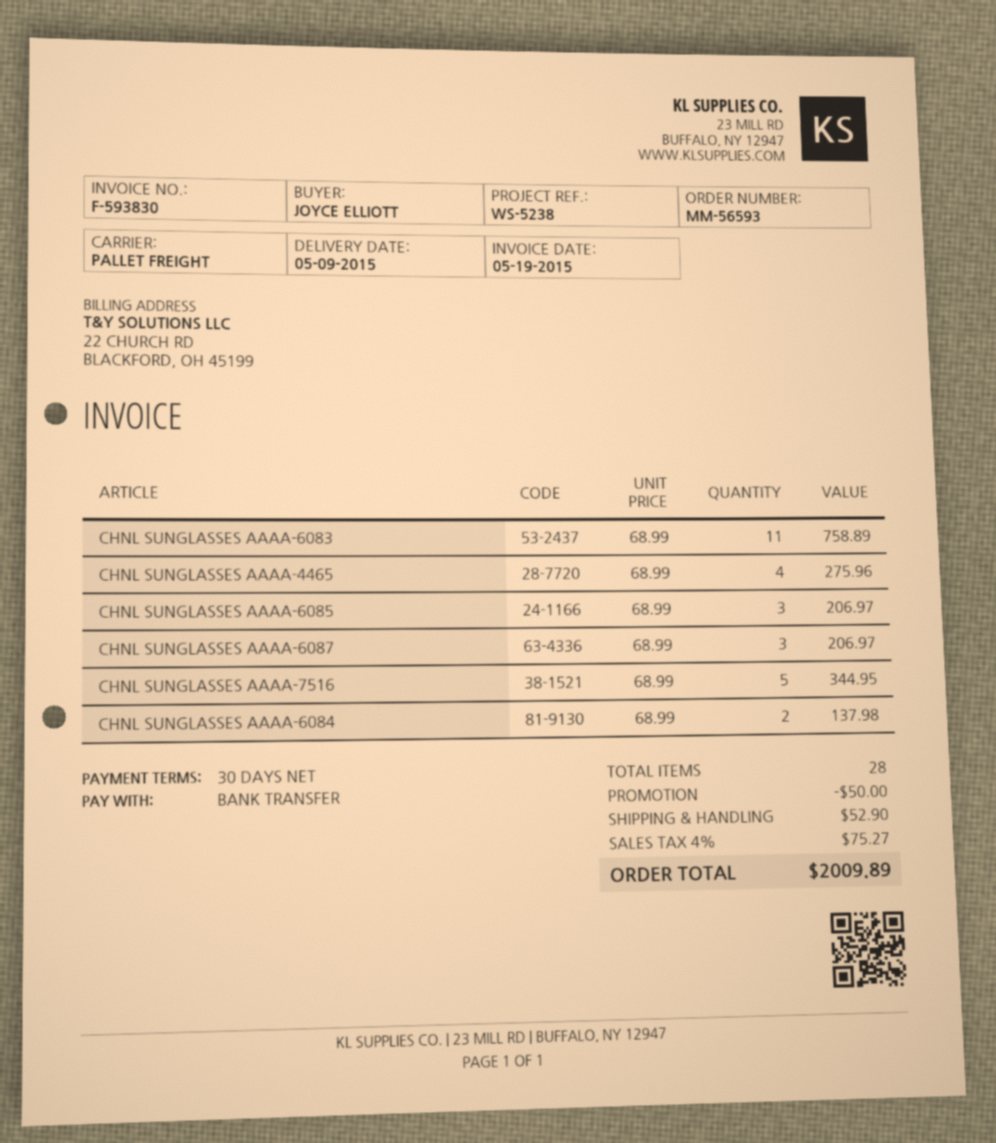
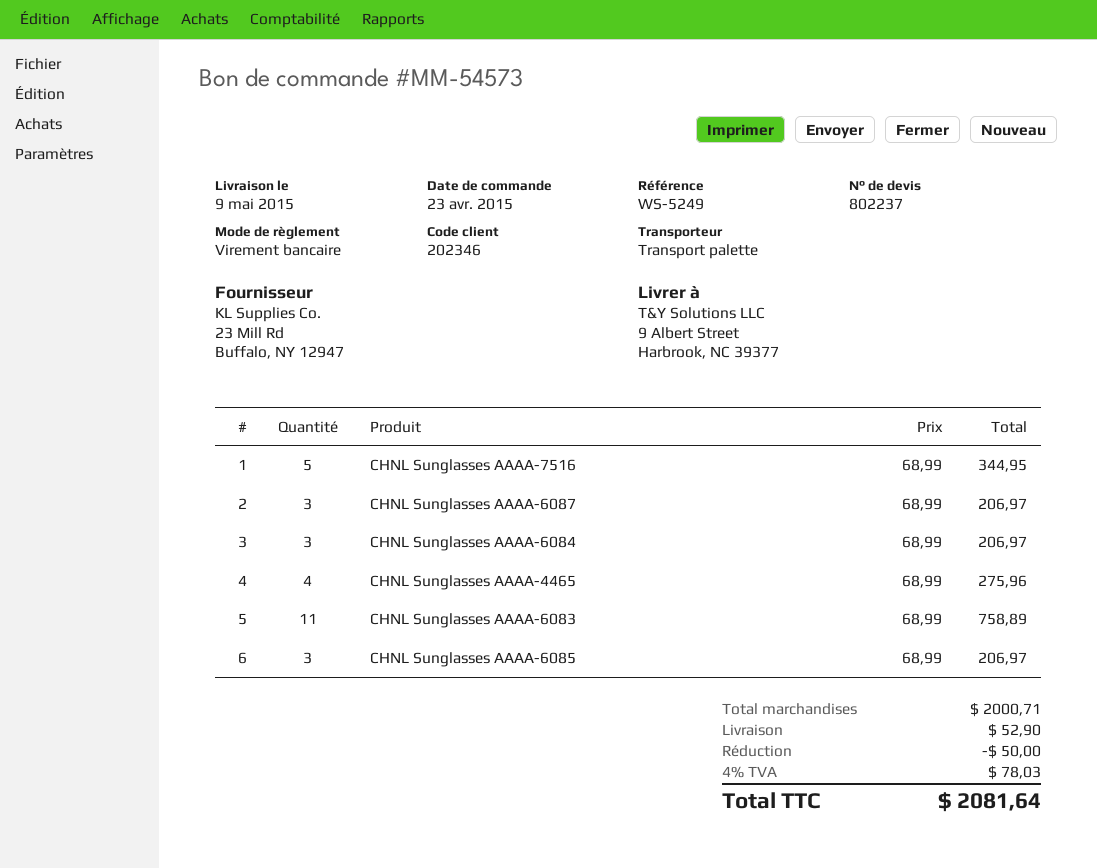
order number: MM-56593 -> MM-54573
reference: WS-5238 -> WS-5249
CHNL SUNGLASSES AAAA-6084: 2 x 68.99 = 137.98 -> 3 x 68.99 = 206.97
tax: 4% = 75.27 -> 4% = 78.03
total: 2009.89 -> 2081.64

